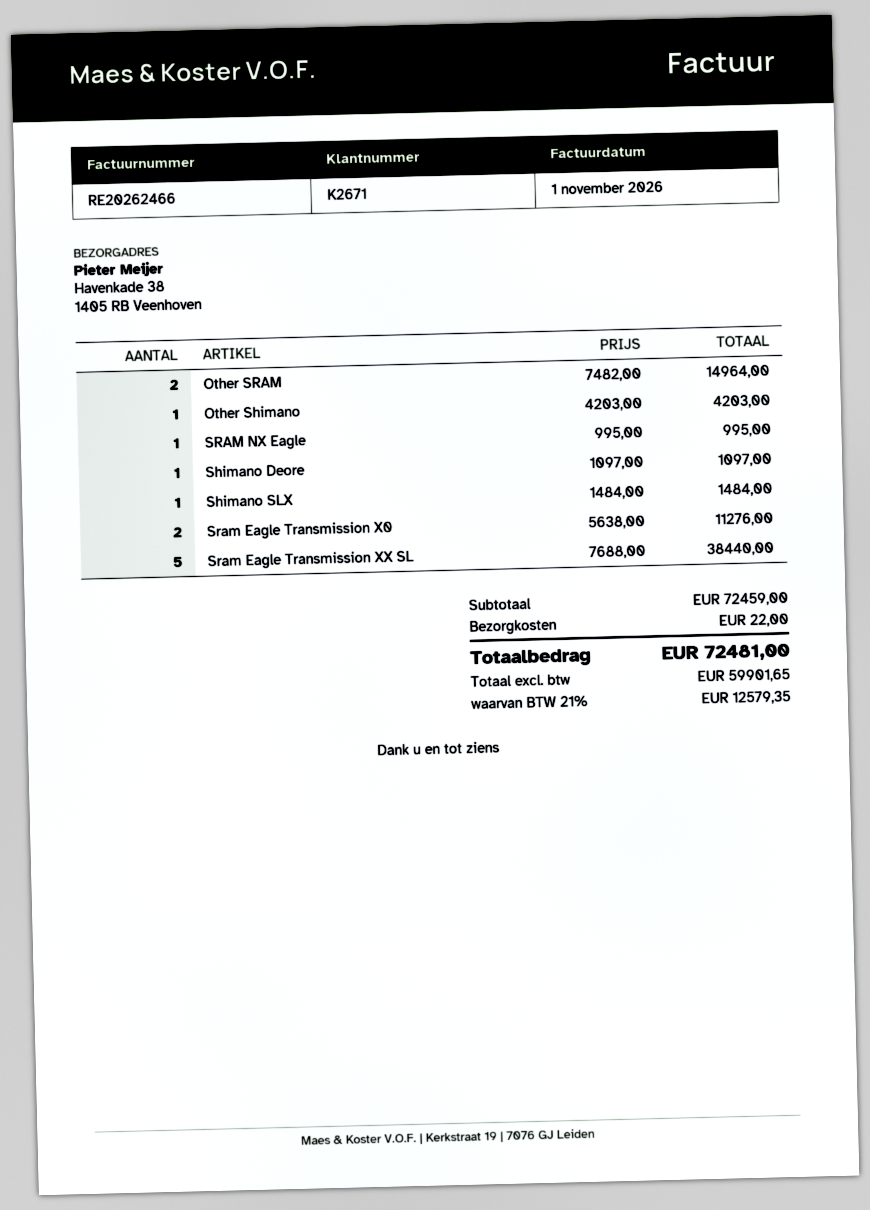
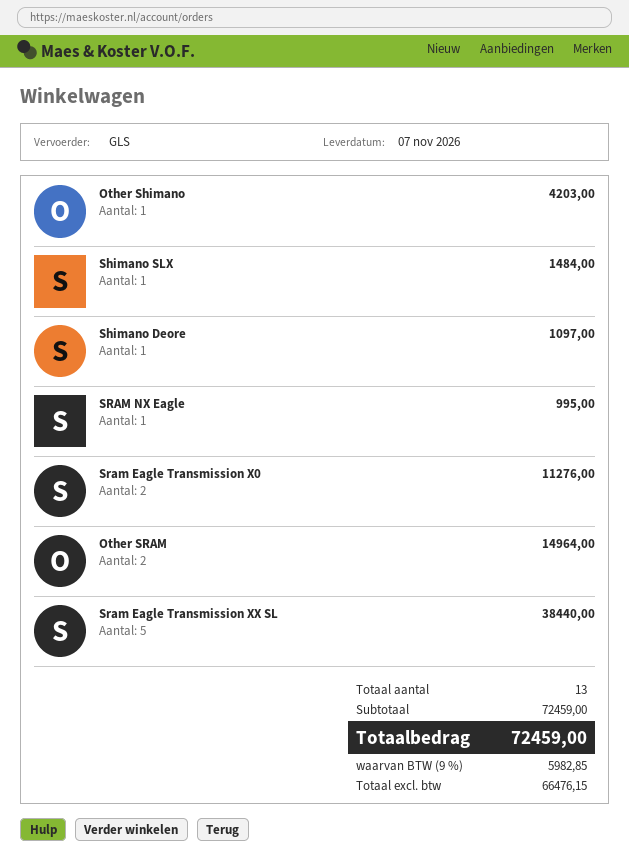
shipping: 22.00 -> none
net: 59901.65 -> 66476.15
tax: 21% = 12579.35 -> 9% = 5982.85
total: 72481.00 -> 72459.00

